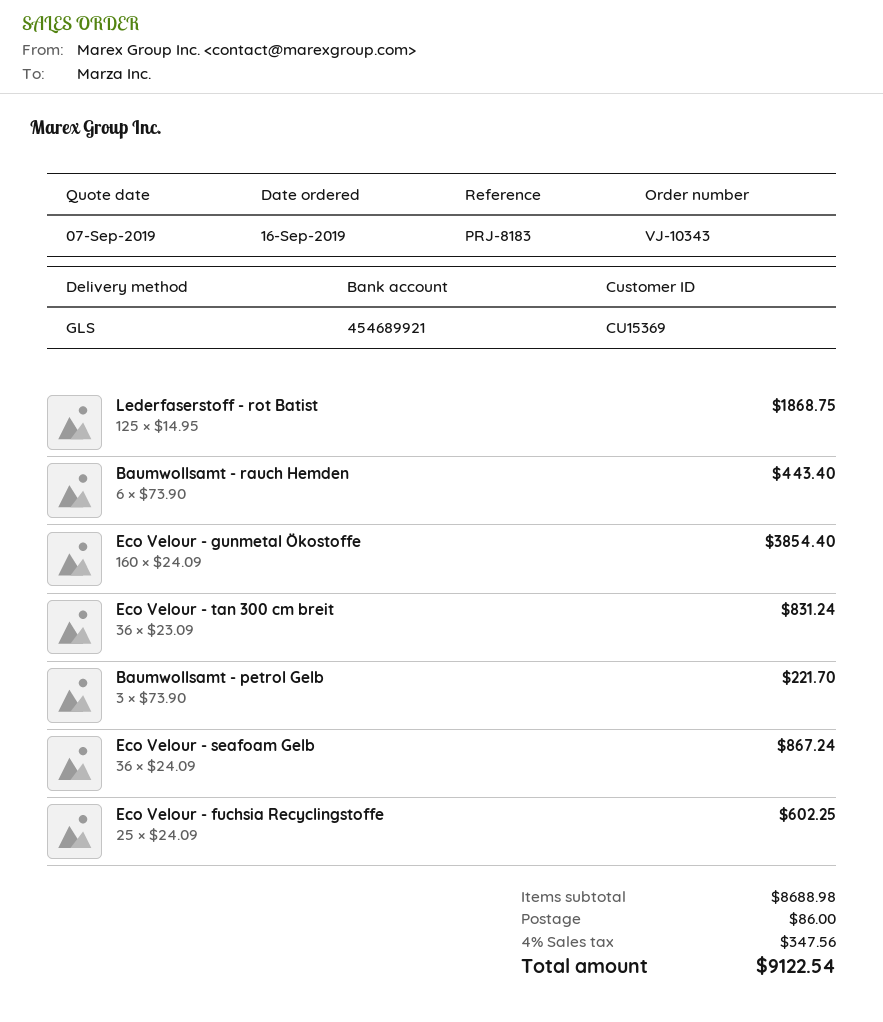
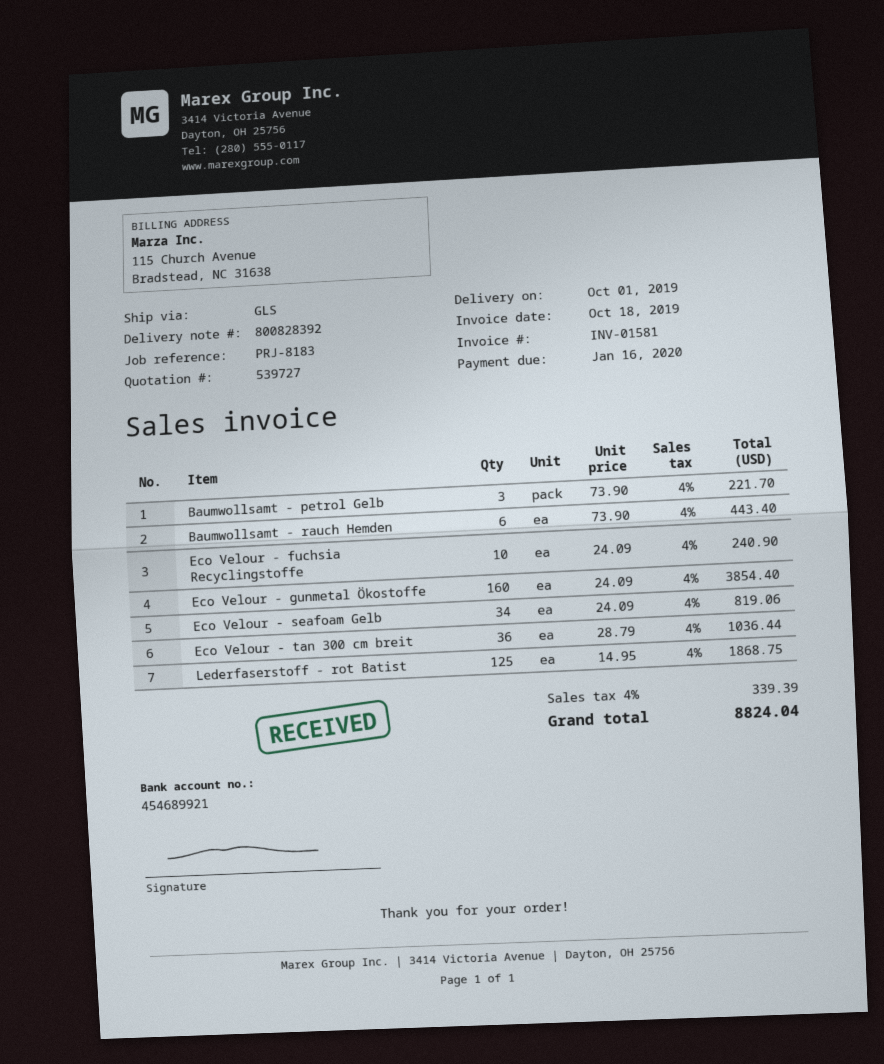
Eco Velour - tan 300 cm breit: 36 x 23.09 = 831.24 -> 36 x 28.79 = 1036.44
Eco Velour - seafoam Gelb: 36 x 24.09 = 867.24 -> 34 x 24.09 = 819.06
Eco Velour - fuchsia Recyclingstoffe: 25 x 24.09 = 602.25 -> 10 x 24.09 = 240.90
shipping: 86.00 -> none
tax: 4% = 347.56 -> 4% = 339.39
total: 9122.54 -> 8824.04

